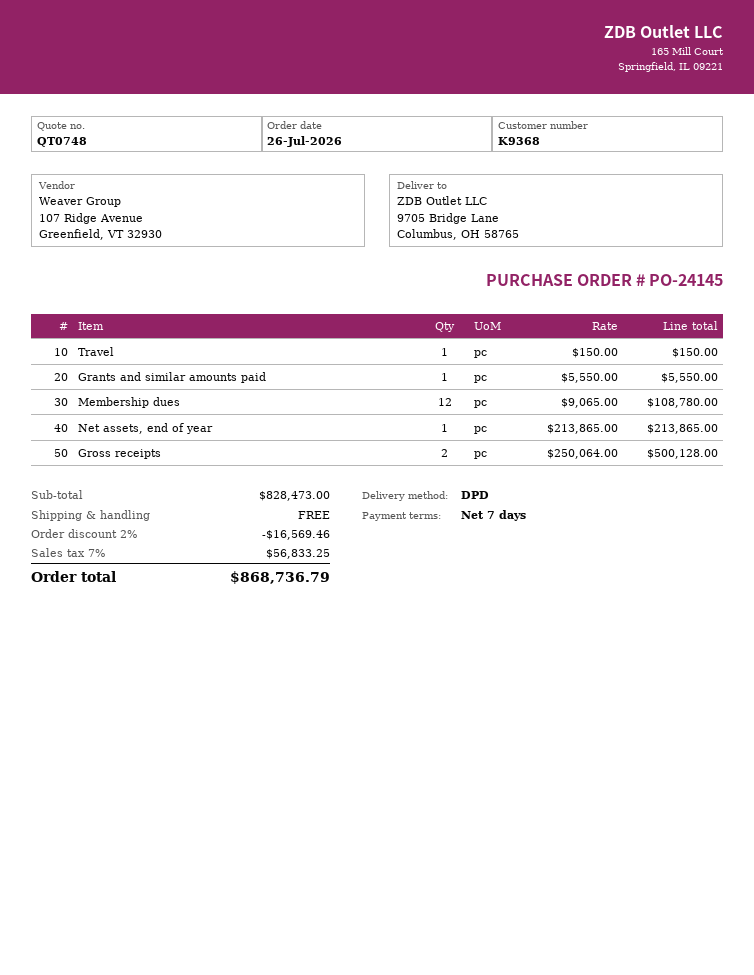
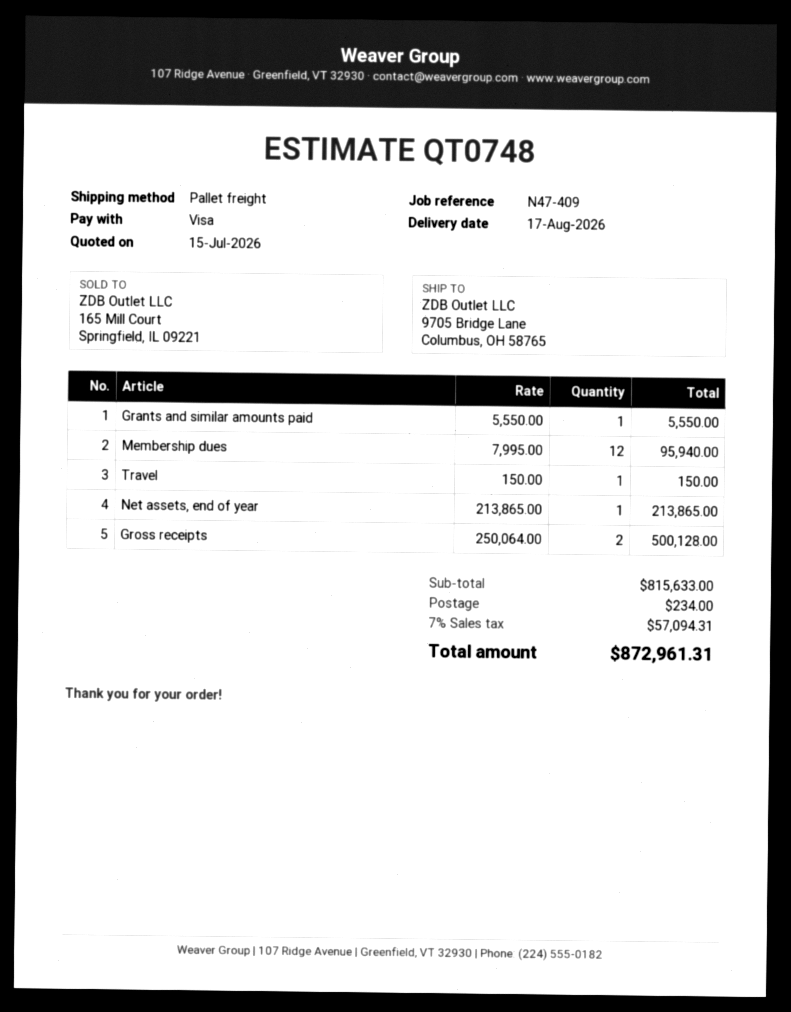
shipping method: DPD -> pallet freight
Membership dues: 12 x 9065.00 = 108780.00 -> 12 x 7995.00 = 95940.00
subtotal: 828473.00 -> 815633.00
discount: 2% = 16569.46 -> none
shipping: 0.00 -> 234.00
tax: 7% = 56833.25 -> 7% = 57094.31
total: 868736.79 -> 872961.31

